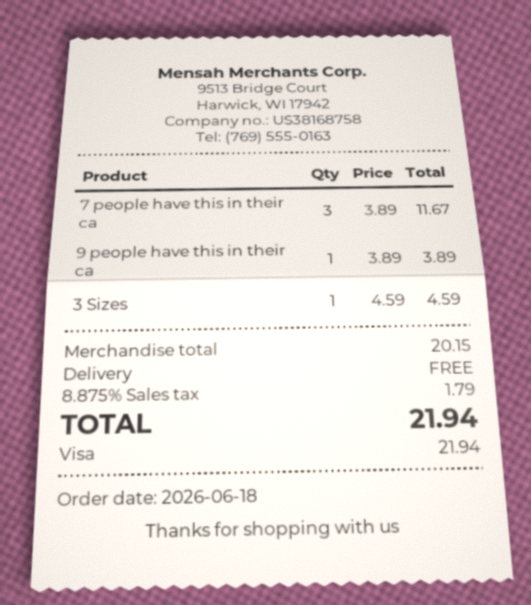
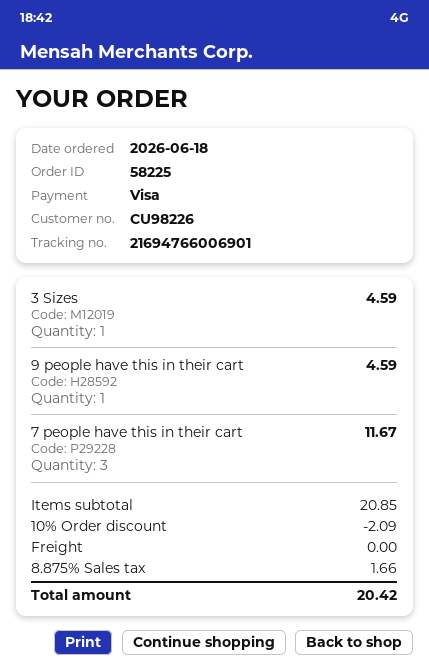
9 people have this in their ca: 1 for 3.89 -> 1 for 4.59
subtotal: 20.15 -> 20.85
discount: none -> 10% = 2.09
tax: 8.875% = 1.79 -> 8.875% = 1.66
total: 21.94 -> 20.42

